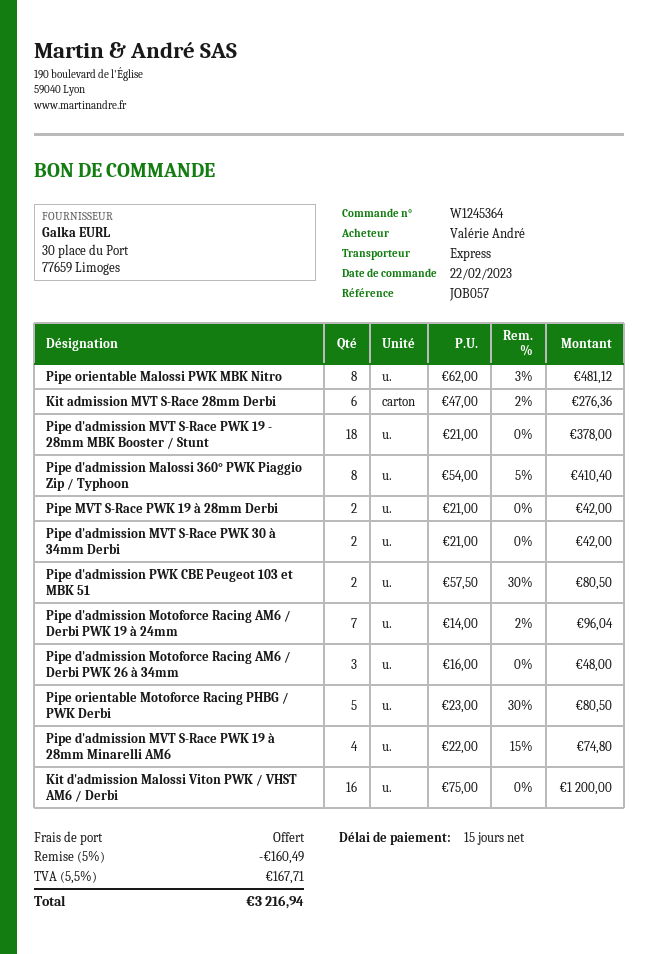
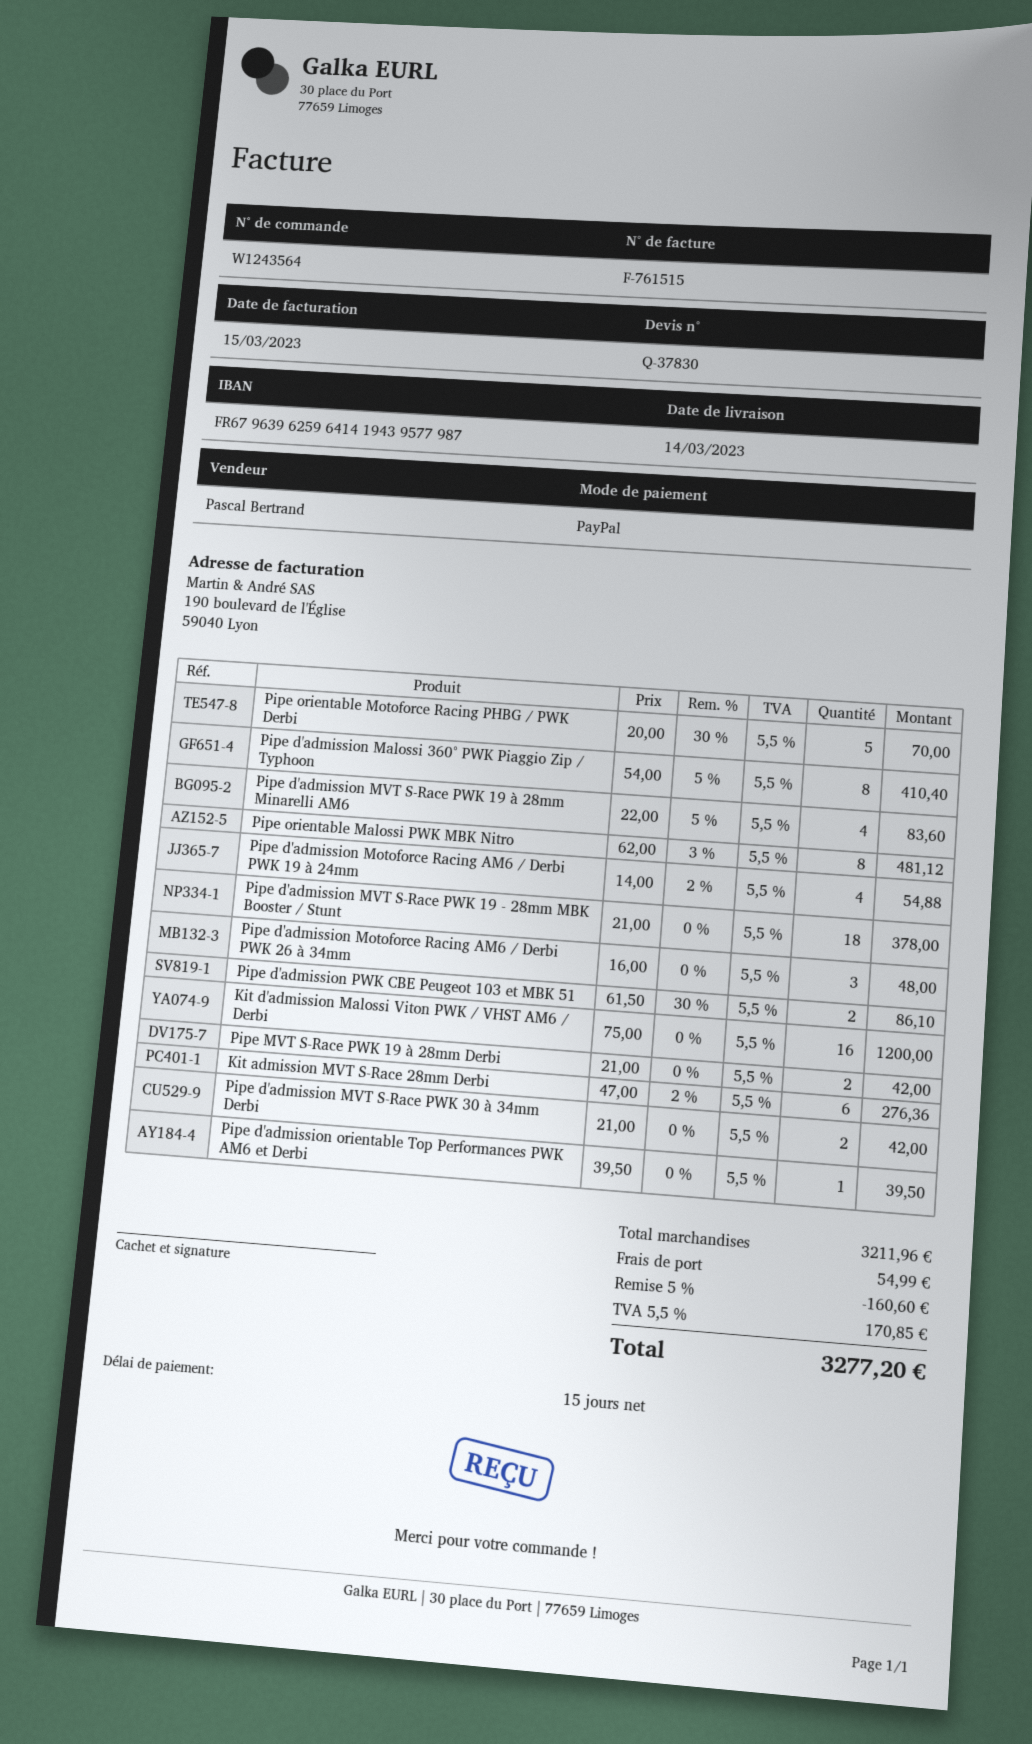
order number: W1245364 -> W1243564
Pipe d'admission PWK CBE Peugeot 103 et MBK 51: 2 x 57.50 - 30% = 80.50 -> 2 x 61.50 - 30% = 86.10
Pipe d'admission Motoforce Racing AM6 / Derbi PWK 19 à 24mm: 7 x 14.00 - 2% = 96.04 -> 4 x 14.00 - 2% = 54.88
Pipe orientable Motoforce Racing PHBG / PWK Derbi: 5 x 23.00 - 30% = 80.50 -> 5 x 20.00 - 30% = 70.00
Pipe d'admission MVT S-Race PWK 19 à 28mm Minarelli AM6: 4 x 22.00 - 15% = 74.80 -> 4 x 22.00 - 5% = 83.60
Pipe d'admission orientable Top Performances PWK AM6 et Derbi: none -> 1 x 39.50 = 39.50
discount: 5% = 160.49 -> 5% = 160.60
shipping: 0.00 -> 54.99
tax: 5.5% = 167.71 -> 5.5% = 170.85
total: 3216.94 -> 3277.20

